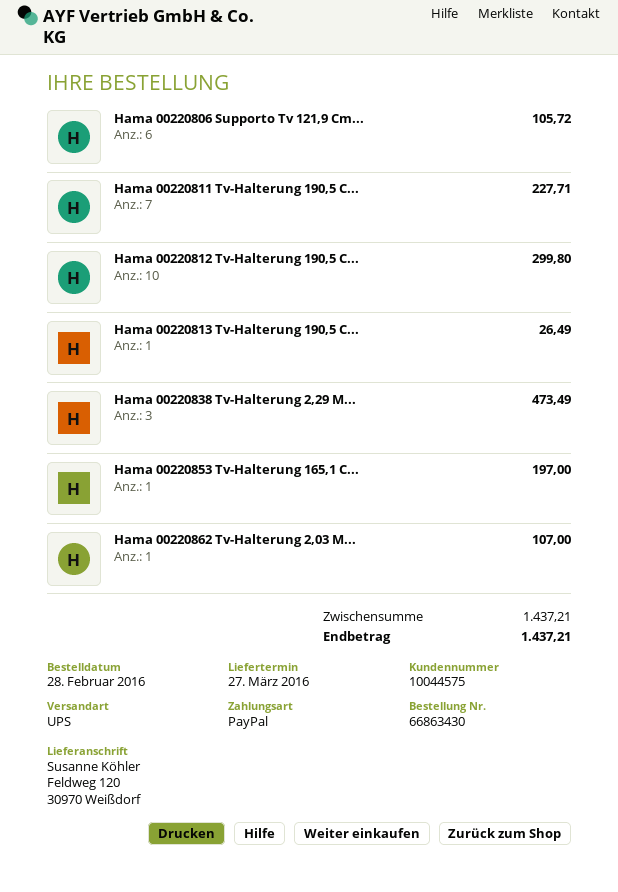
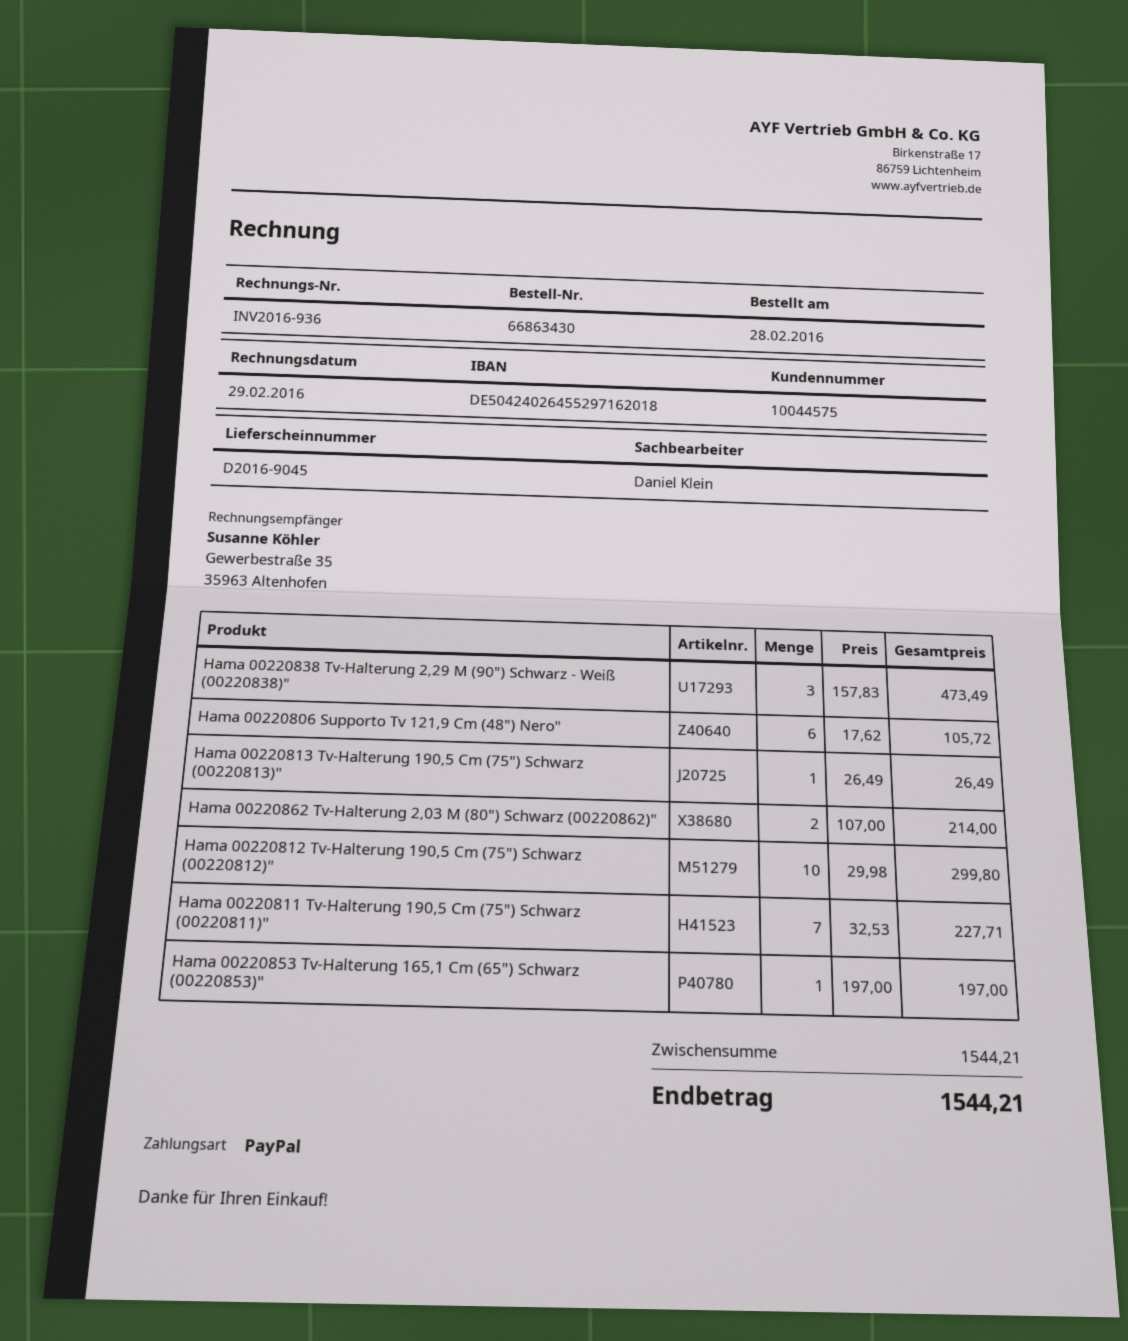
Hama 00220862 Tv-Halterung 2,03 M...: 1 for 107.00 -> 2 for 214.00
subtotal: 1437.21 -> 1544.21
total: 1437.21 -> 1544.21

